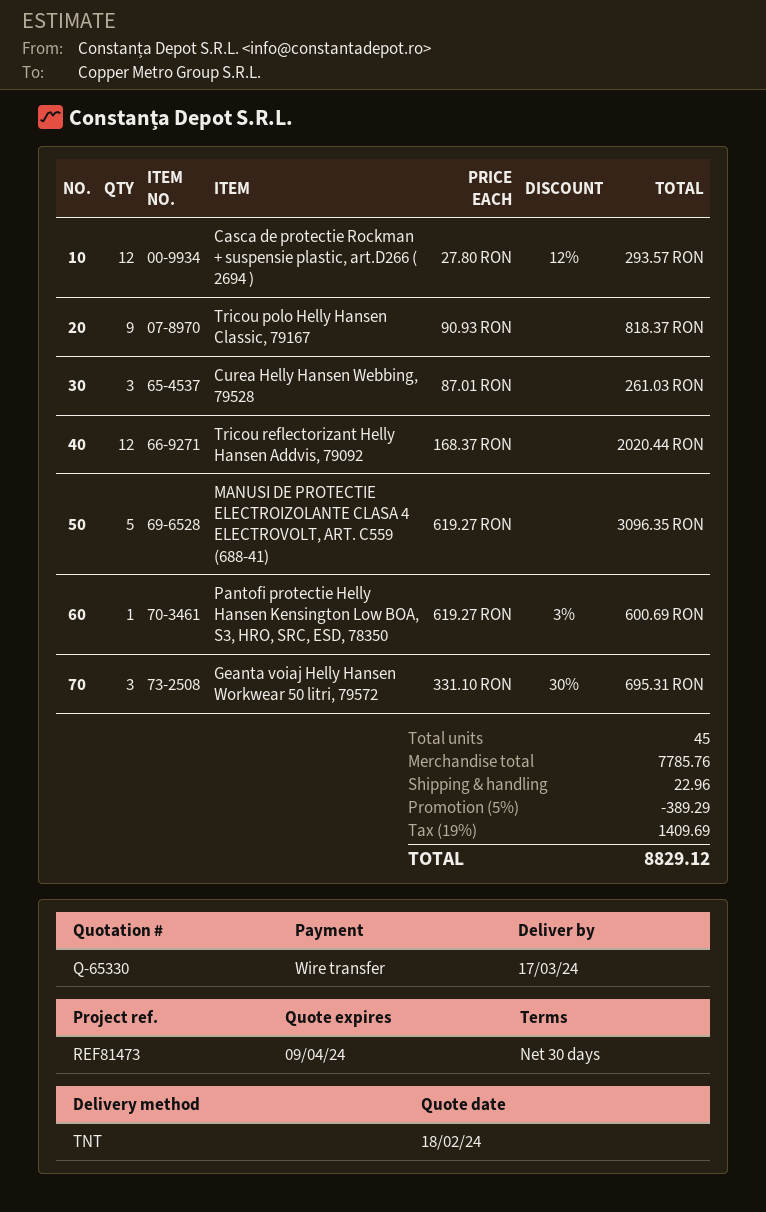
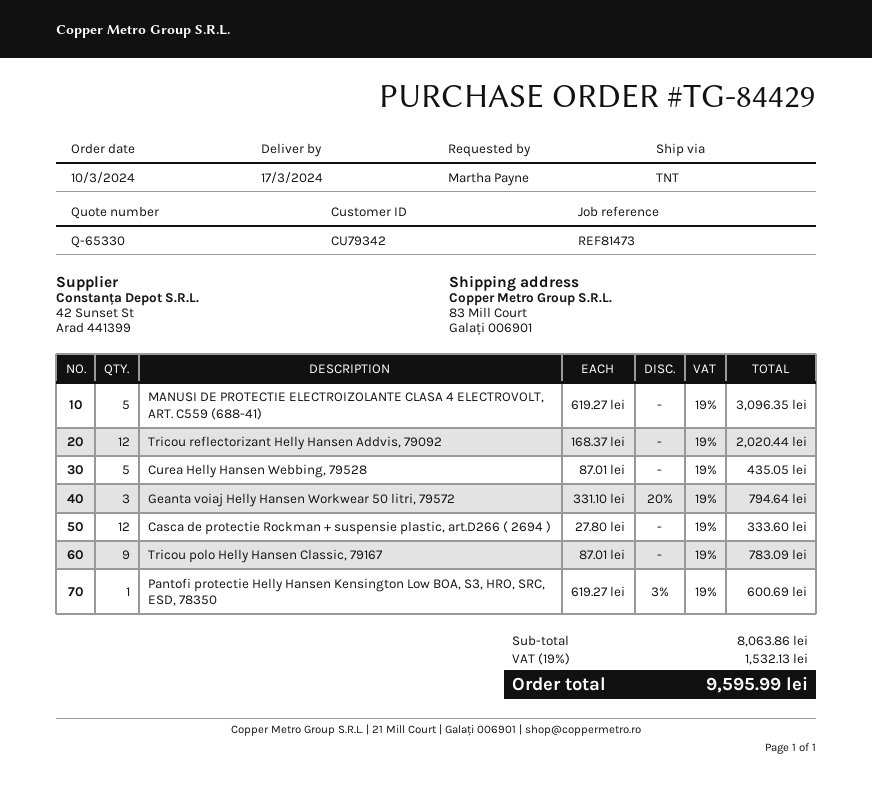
Casca de protectie Rockman + suspensie plastic, art.D266 ( 2694 ): 12 x 27.80 - 12% = 293.57 -> 12 x 27.80 = 333.60
Tricou polo Helly Hansen Classic, 79167: 9 x 90.93 = 818.37 -> 9 x 87.01 = 783.09
Curea Helly Hansen Webbing, 79528: 3 x 87.01 = 261.03 -> 5 x 87.01 = 435.05
Geanta voiaj Helly Hansen Workwear 50 litri, 79572: 3 x 331.10 - 30% = 695.31 -> 3 x 331.10 - 20% = 794.64
subtotal: 7785.76 -> 8063.86
discount: 5% = 389.29 -> none
shipping: 22.96 -> none
tax: 19% = 1409.69 -> 19% = 1532.13
total: 8829.12 -> 9595.99

